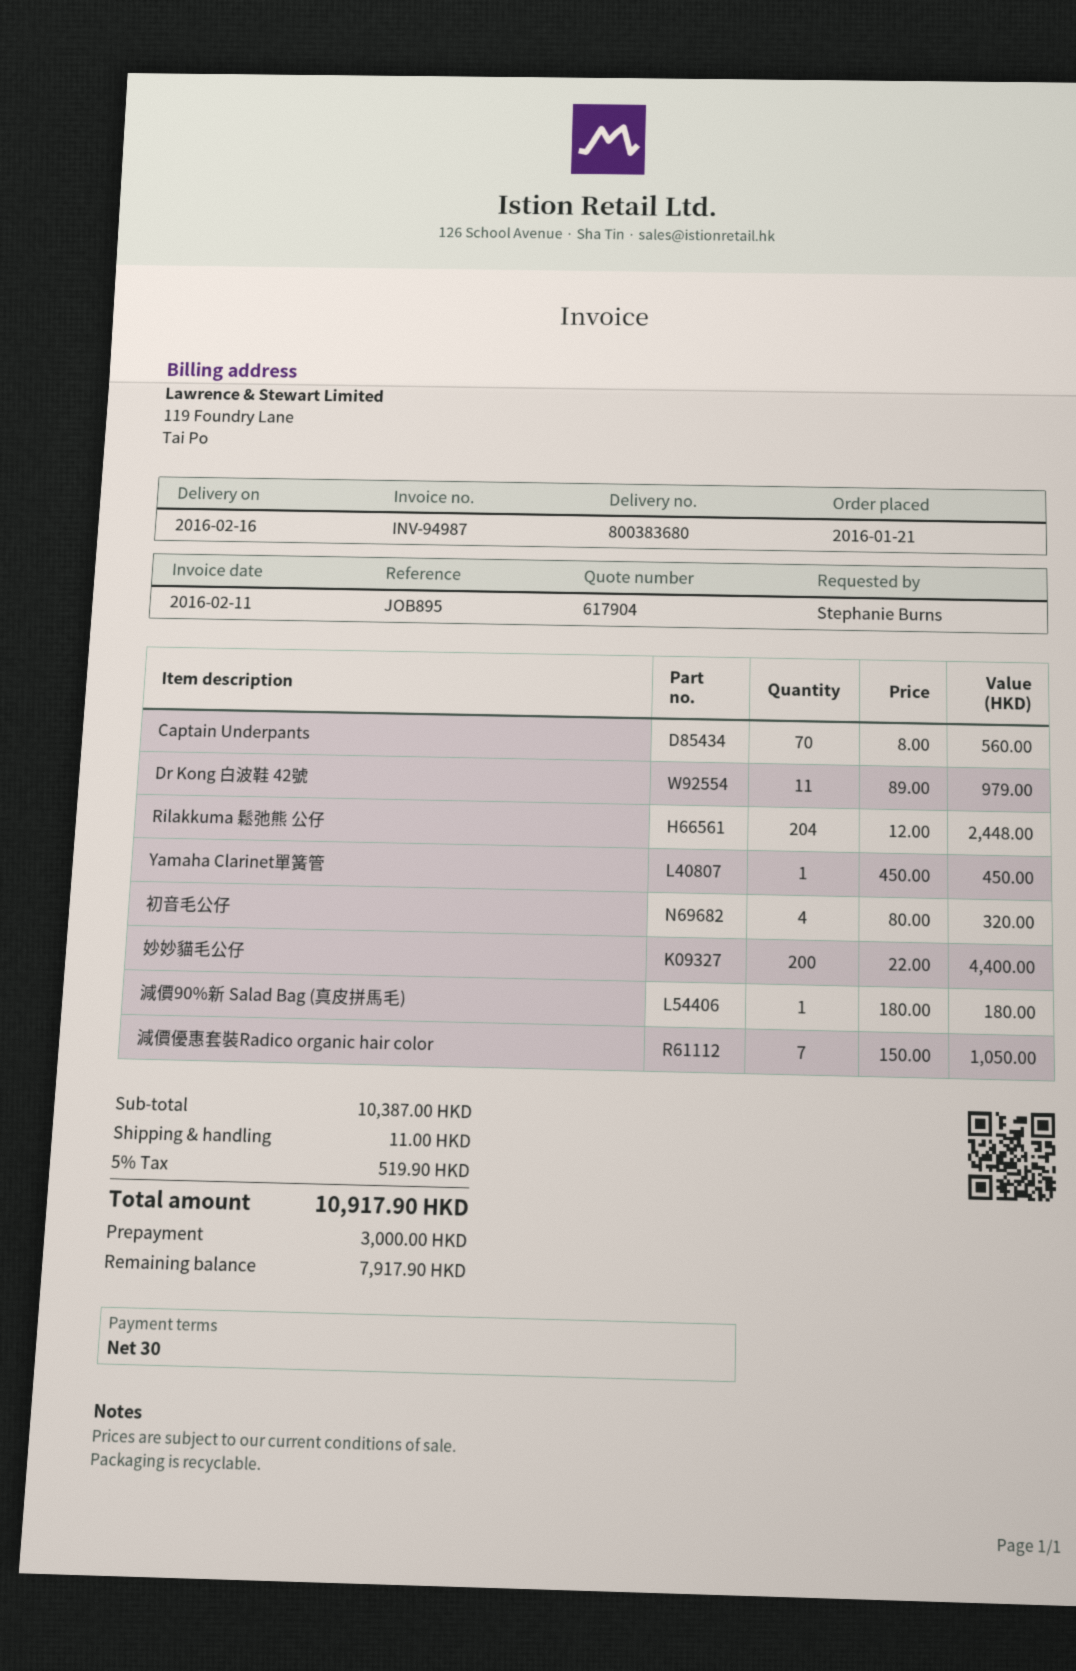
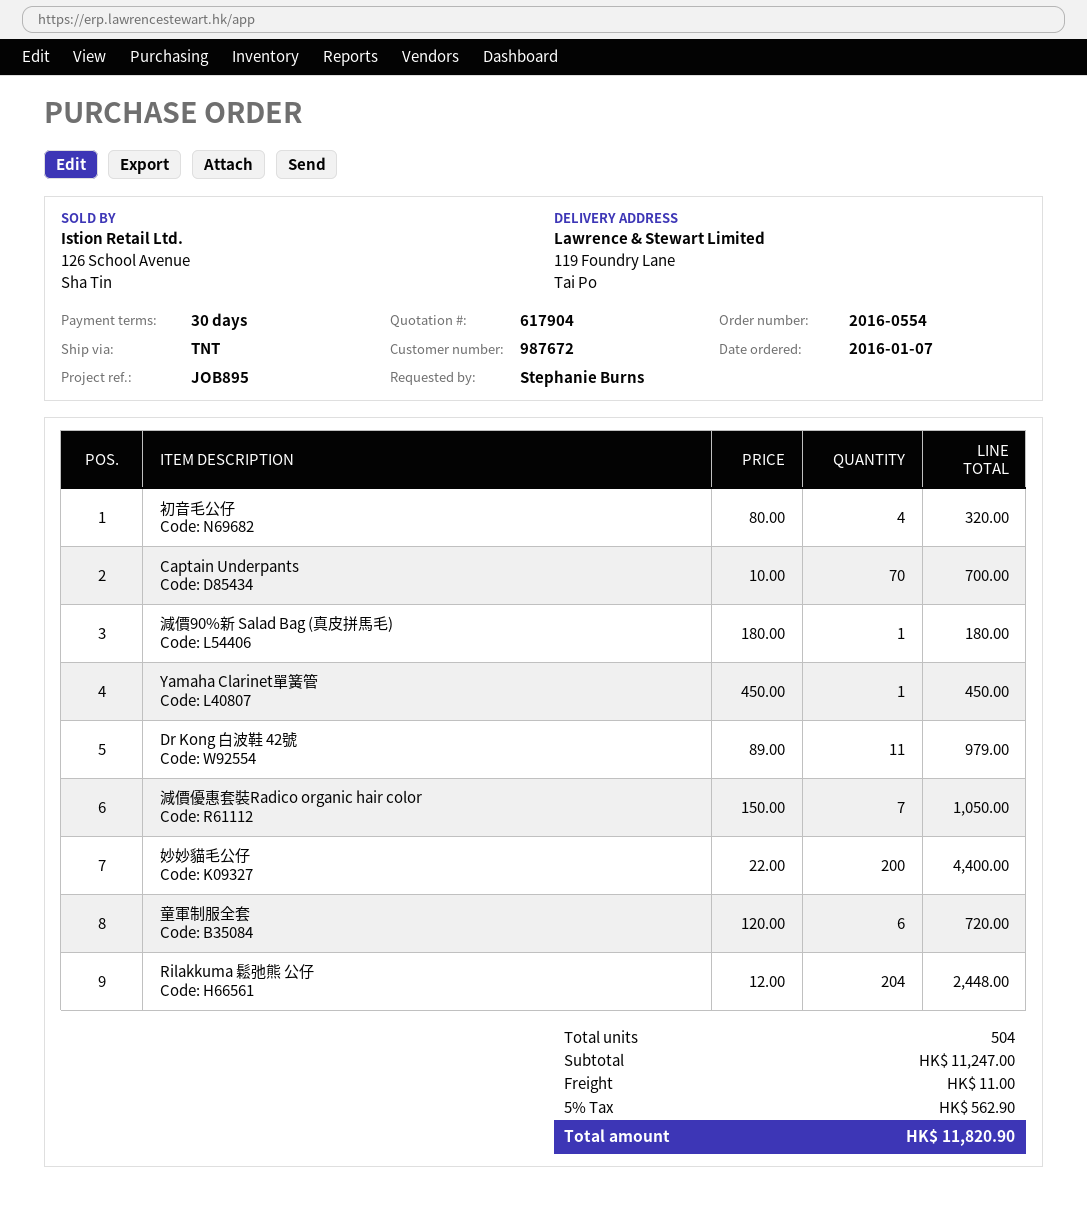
order date: 2016-01-21 -> 2016-01-07
Captain Underpants: 70 x 8.00 = 560.00 -> 70 x 10.00 = 700.00
童軍制服全套: none -> 6 x 120.00 = 720.00
subtotal: 10387.00 -> 11247.00
tax: 5% = 519.90 -> 5% = 562.90
total: 10917.90 -> 11820.90

